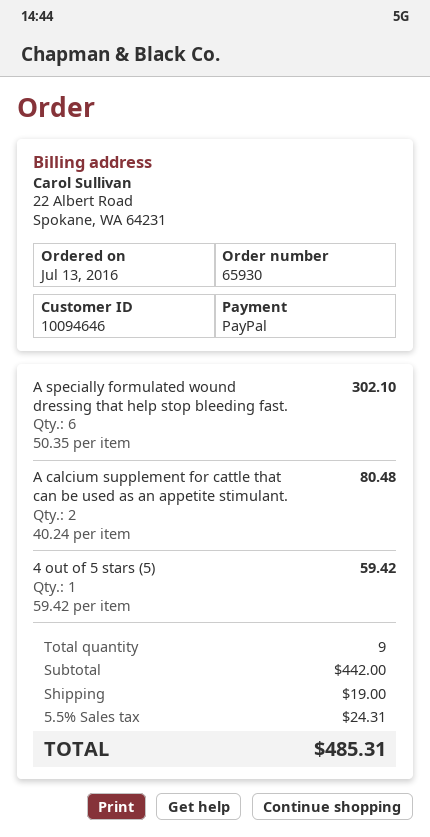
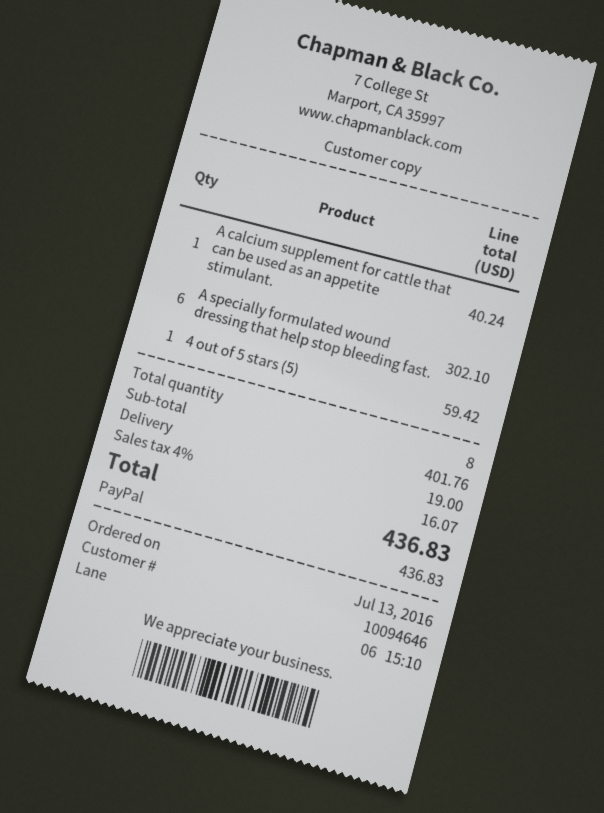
A calcium supplement for cattle that can be used as an appetite stimulant.: 2 for 80.48 -> 1 for 40.24
total quantity: 9 -> 8
subtotal: 442.00 -> 401.76
tax: 5.5% = 24.31 -> 4% = 16.07
total: 485.31 -> 436.83

